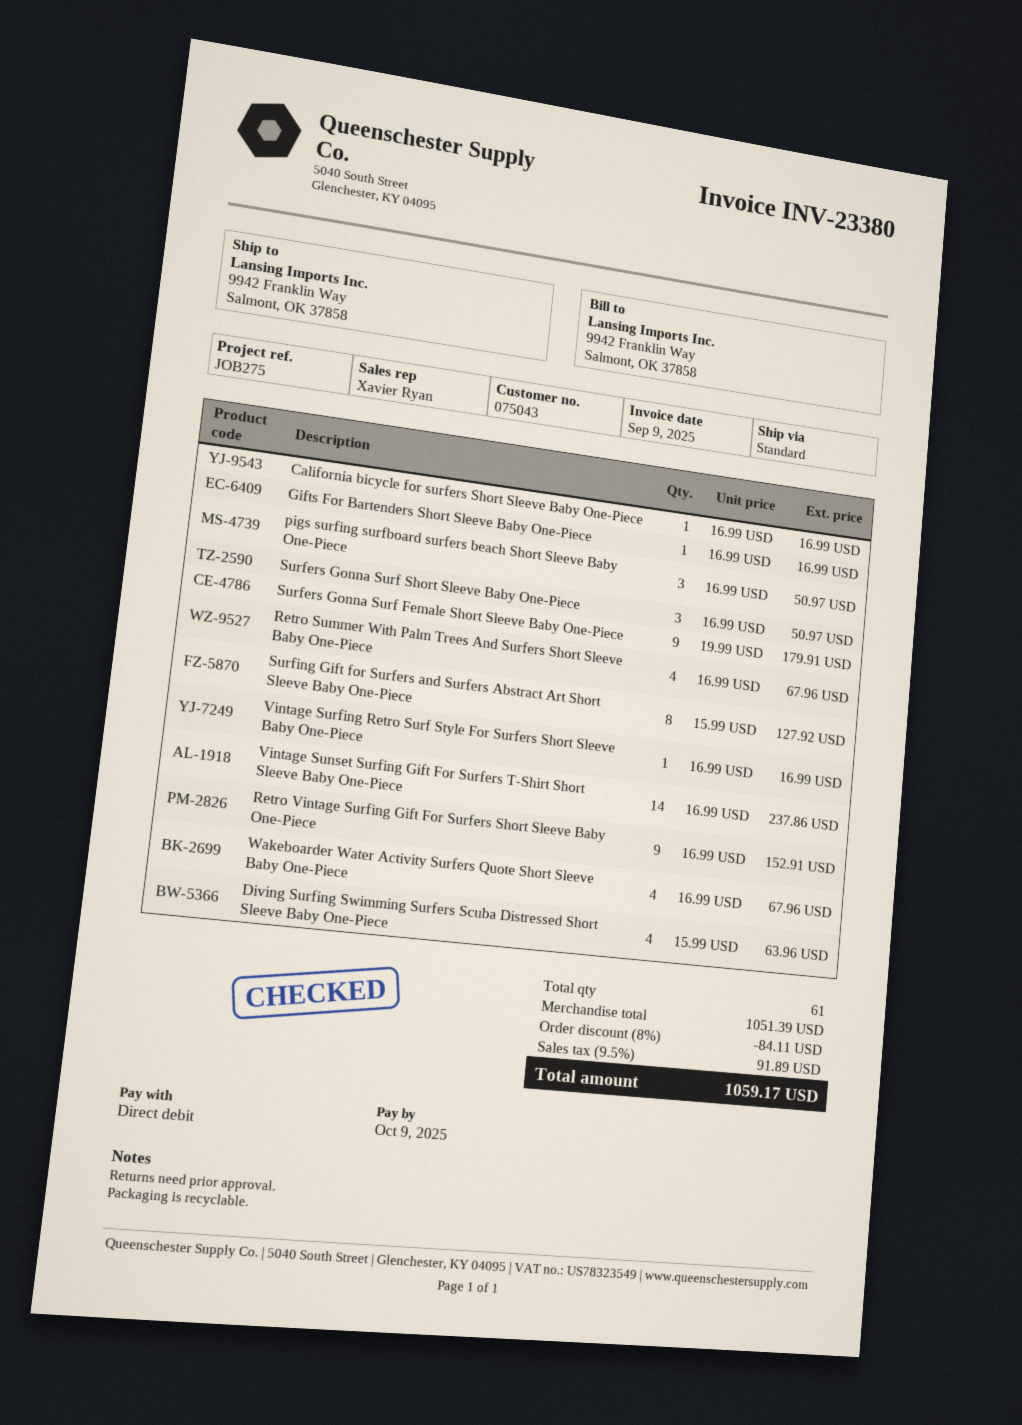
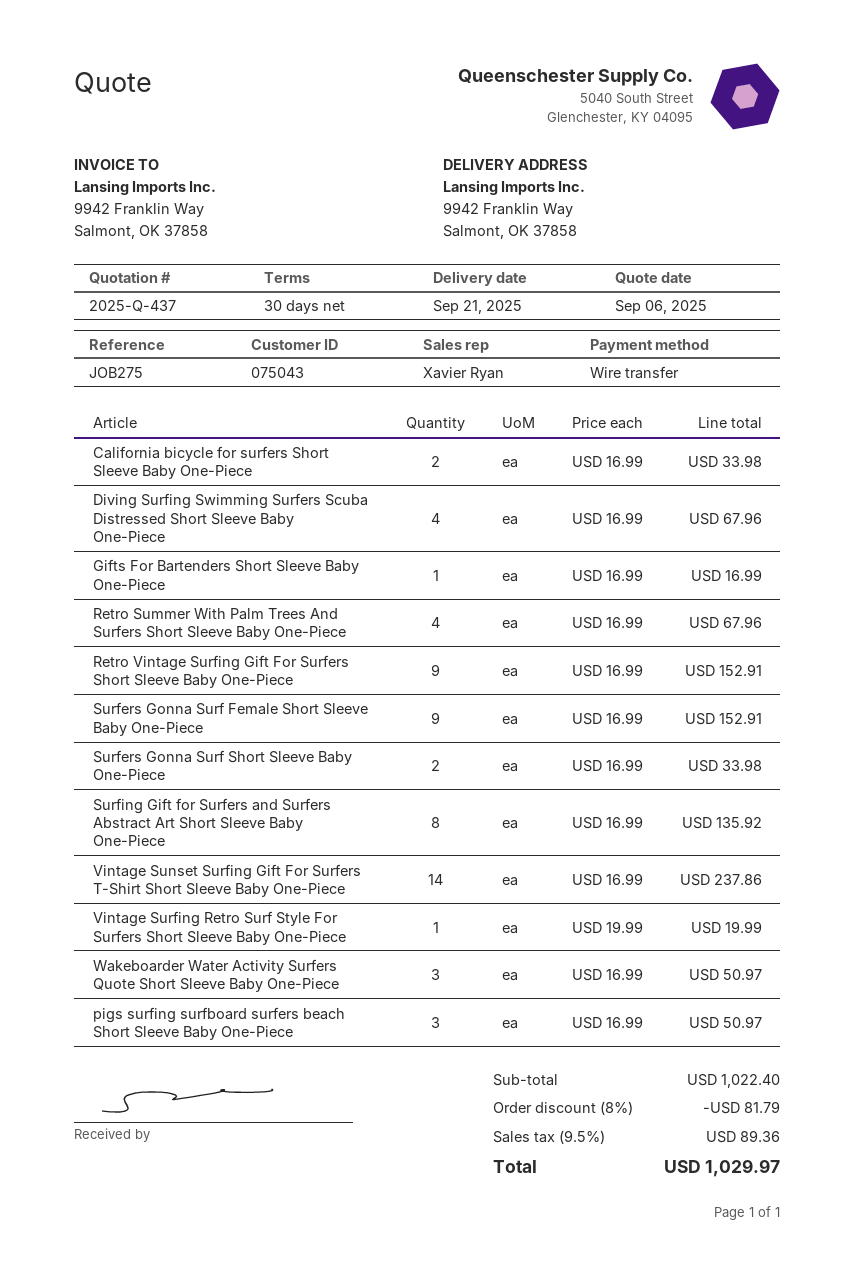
payment method: direct debit -> bank transfer
California bicycle for surfers Short Sleeve Baby One-Piece: 1 x 16.99 = 16.99 -> 2 x 16.99 = 33.98
Surfers Gonna Surf Short Sleeve Baby One-Piece: 3 x 16.99 = 50.97 -> 2 x 16.99 = 33.98
Surfers Gonna Surf Female Short Sleeve Baby One-Piece: 9 x 19.99 = 179.91 -> 9 x 16.99 = 152.91
Surfing Gift for Surfers and Surfers Abstract Art Short Sleeve Baby One-Piece: 8 x 15.99 = 127.92 -> 8 x 16.99 = 135.92
Vintage Surfing Retro Surf Style For Surfers Short Sleeve Baby One-Piece: 1 x 16.99 = 16.99 -> 1 x 19.99 = 19.99
Wakeboarder Water Activity Surfers Quote Short Sleeve Baby One-Piece: 4 x 16.99 = 67.96 -> 3 x 16.99 = 50.97
Diving Surfing Swimming Surfers Scuba Distressed Short Sleeve Baby One-Piece: 4 x 15.99 = 63.96 -> 4 x 16.99 = 67.96
subtotal: 1051.39 -> 1022.40
discount: 8% = 84.11 -> 8% = 81.79
tax: 9.5% = 91.89 -> 9.5% = 89.36
total: 1059.17 -> 1029.97

